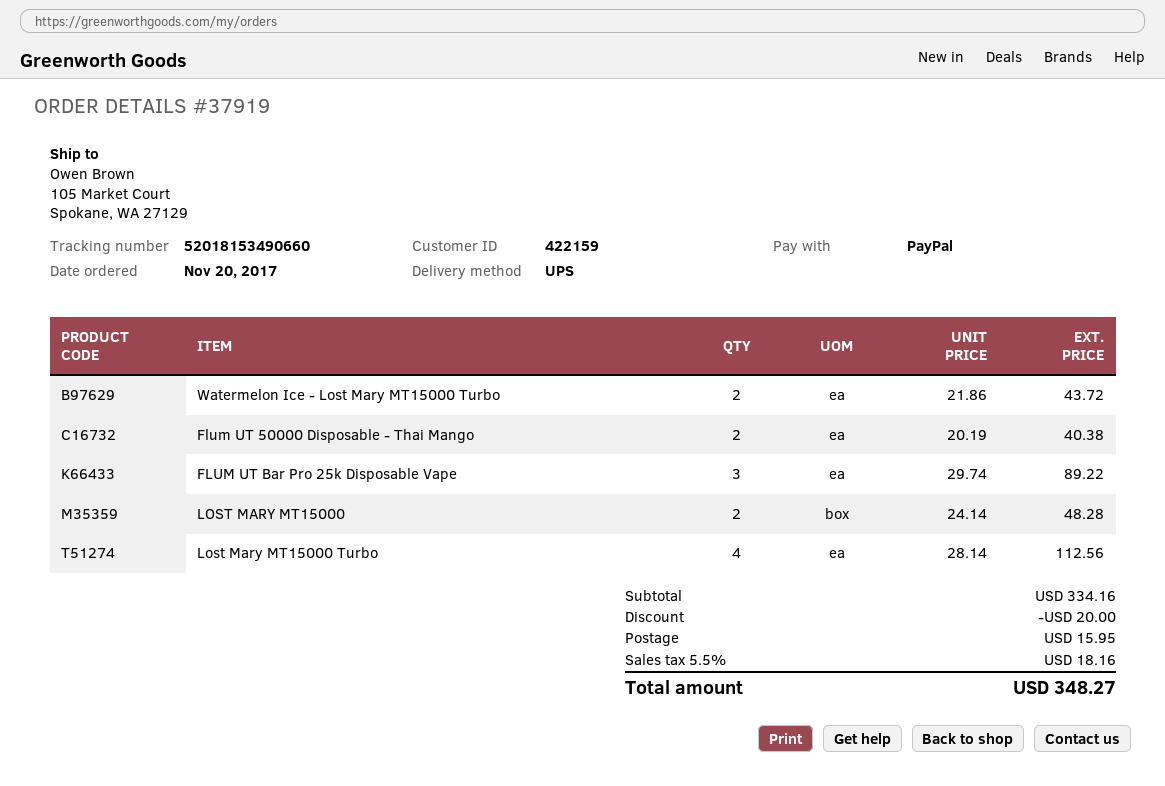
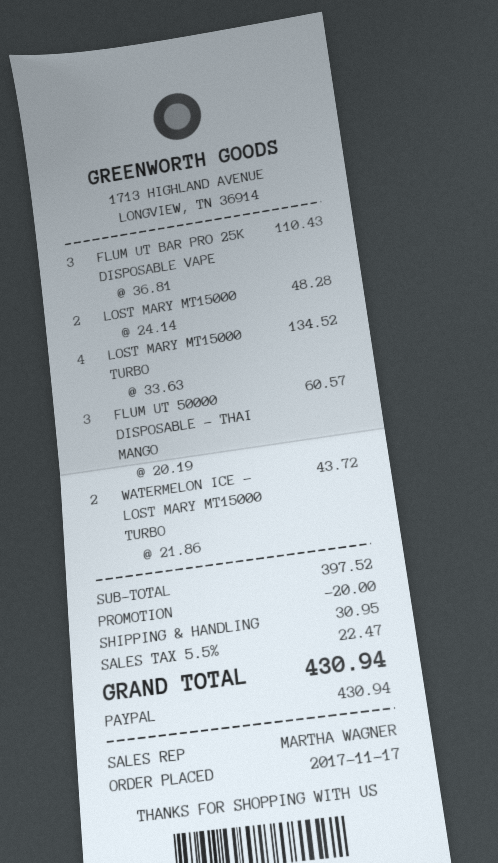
order date: 2017-11-20 -> 2017-11-17
Flum UT 50000 Disposable - Thai Mango: 2 x 20.19 = 40.38 -> 3 x 20.19 = 60.57
FLUM UT Bar Pro 25k Disposable Vape: 3 x 29.74 = 89.22 -> 3 x 36.81 = 110.43
Lost Mary MT15000 Turbo: 4 x 28.14 = 112.56 -> 4 x 33.63 = 134.52
subtotal: 334.16 -> 397.52
shipping: 15.95 -> 30.95
tax: 5.5% = 18.16 -> 5.5% = 22.47
total: 348.27 -> 430.94

